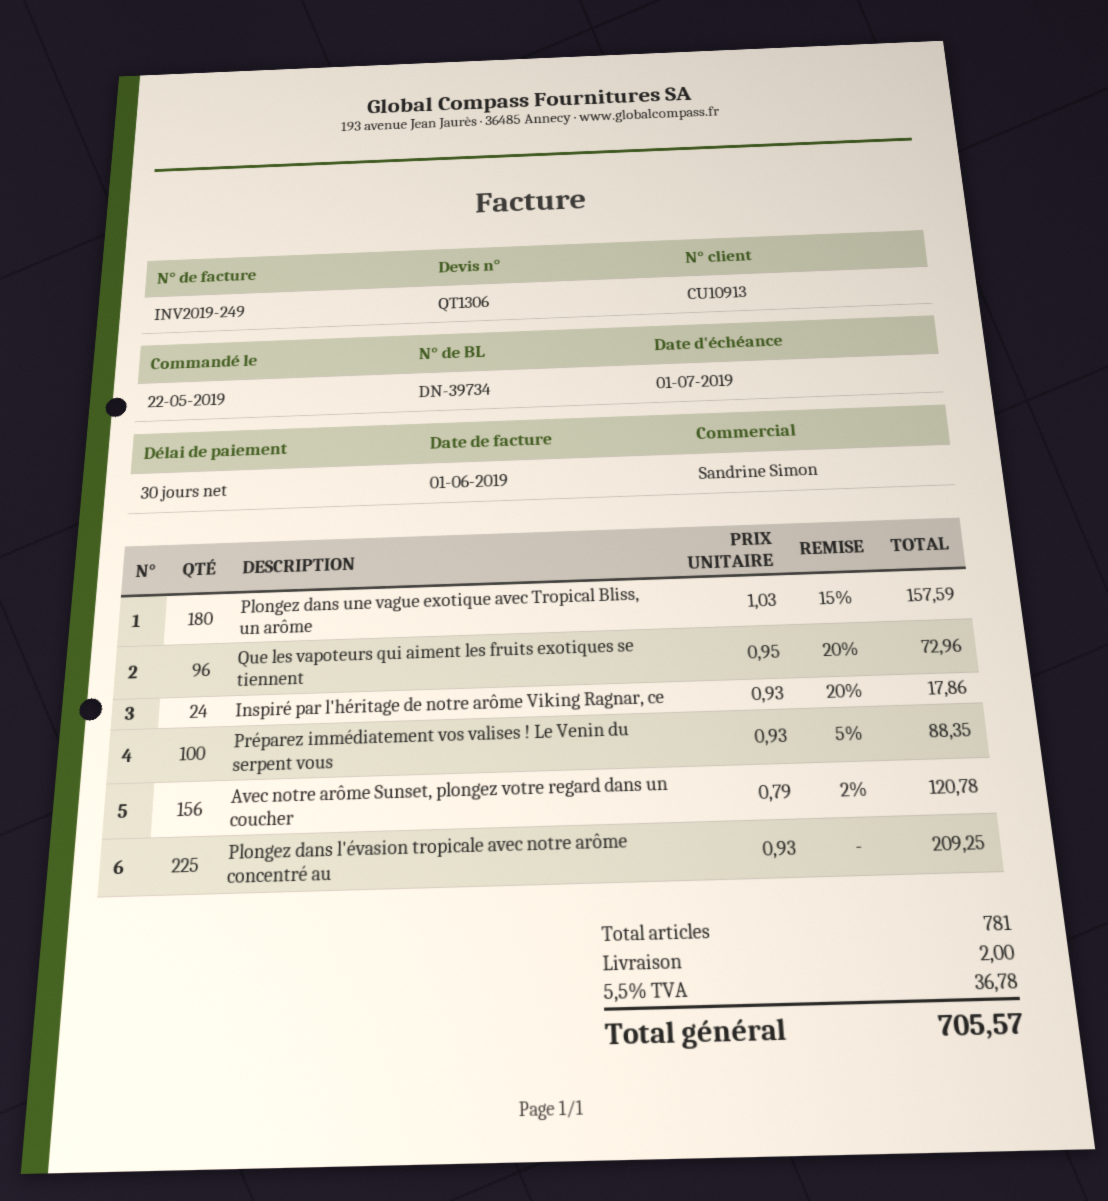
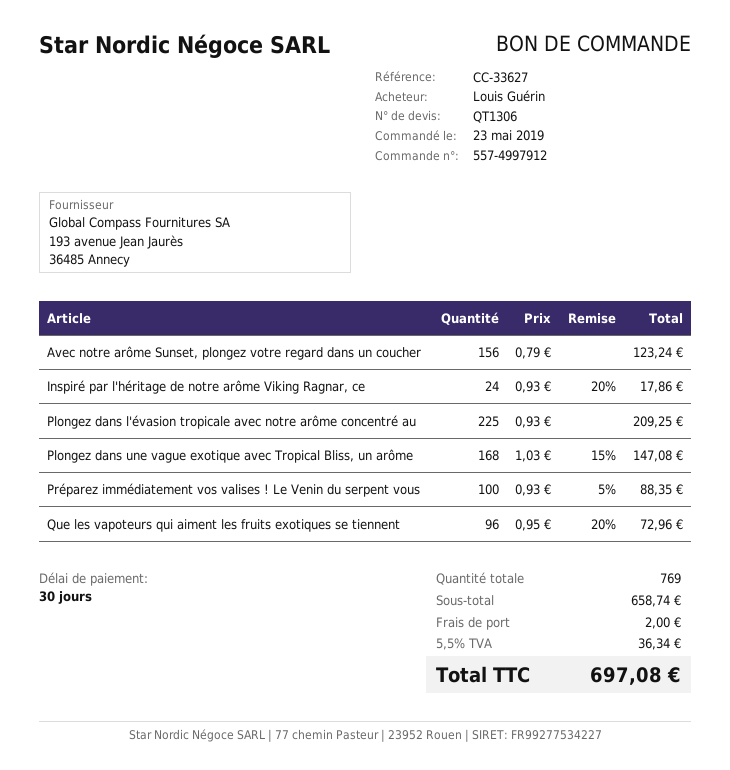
order date: 2019-05-22 -> 2019-05-23
Plongez dans une vague exotique avec Tropical Bliss, un arôme: 180 x 1.03 - 15% = 157.59 -> 168 x 1.03 - 15% = 147.08
Avec notre arôme Sunset, plongez votre regard dans un coucher: 156 x 0.79 - 2% = 120.78 -> 156 x 0.79 = 123.24
total quantity: 781 -> 769
tax: 5.5% = 36.78 -> 5.5% = 36.34
total: 705.57 -> 697.08

